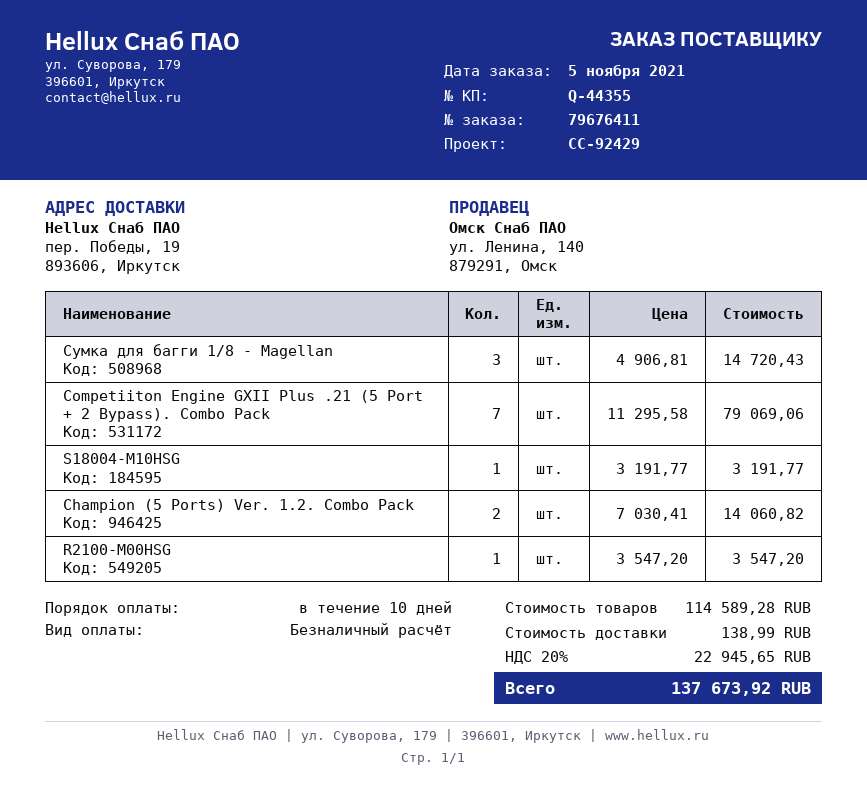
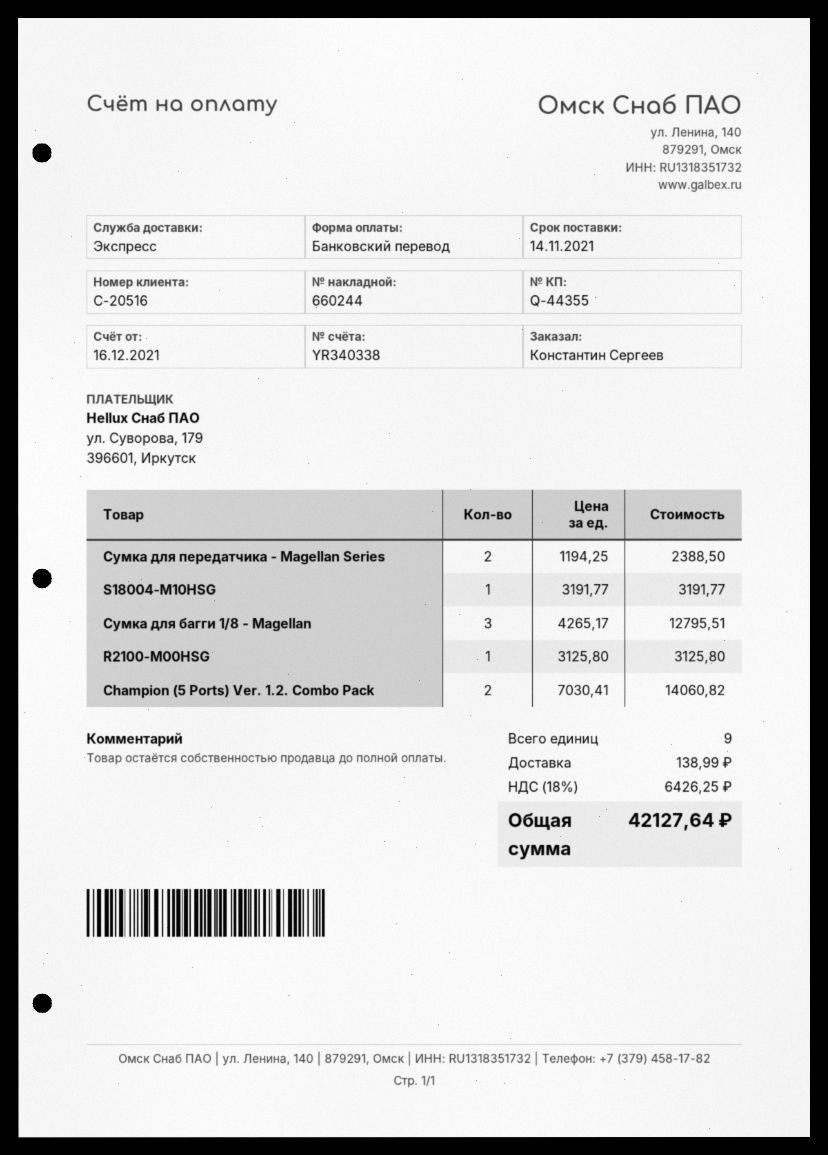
Сумка для багги 1/8 - Magellan: 3 x 4906.81 = 14720.43 -> 3 x 4265.17 = 12795.51
Competiiton Engine GXII Plus .21 (5 Port + 2 Bypass). Combo Pack: 7 x 11295.58 = 79069.06 -> none
R2100-M00HSG: 1 x 3547.20 = 3547.20 -> 1 x 3125.80 = 3125.80
Сумка для передатчика - Magellan Series: none -> 2 x 1194.25 = 2388.50
tax: 20% = 22945.65 -> 18% = 6426.25
total: 137673.92 -> 42127.64

